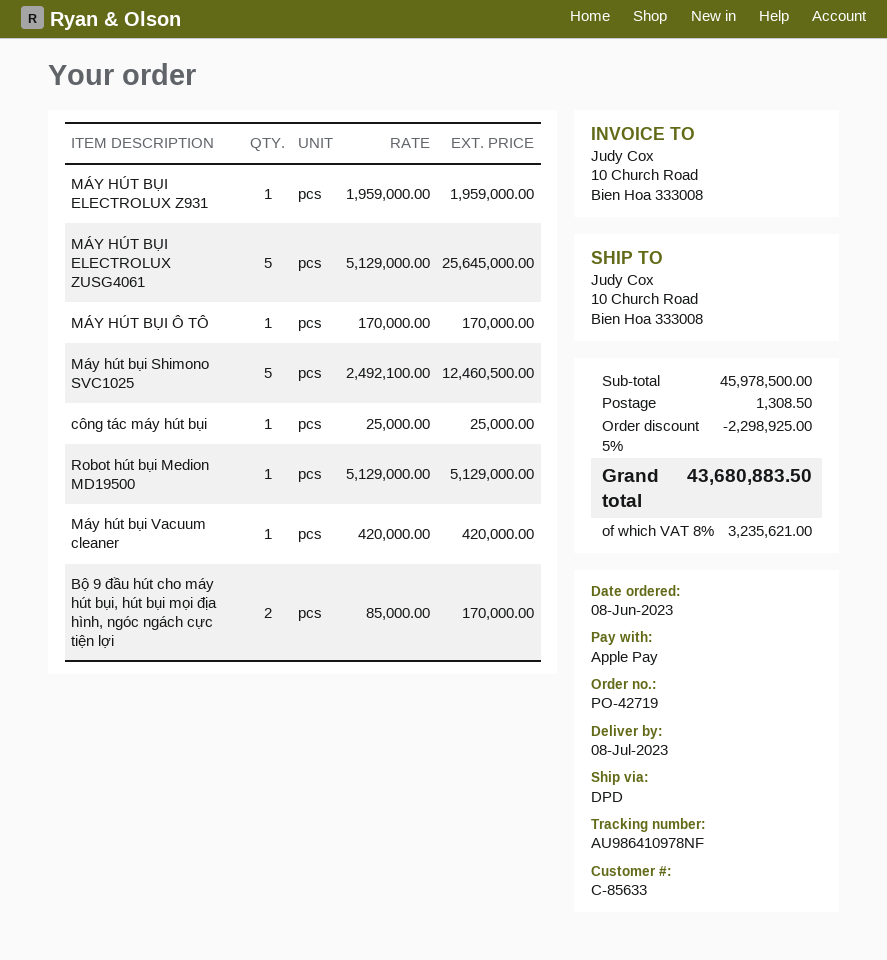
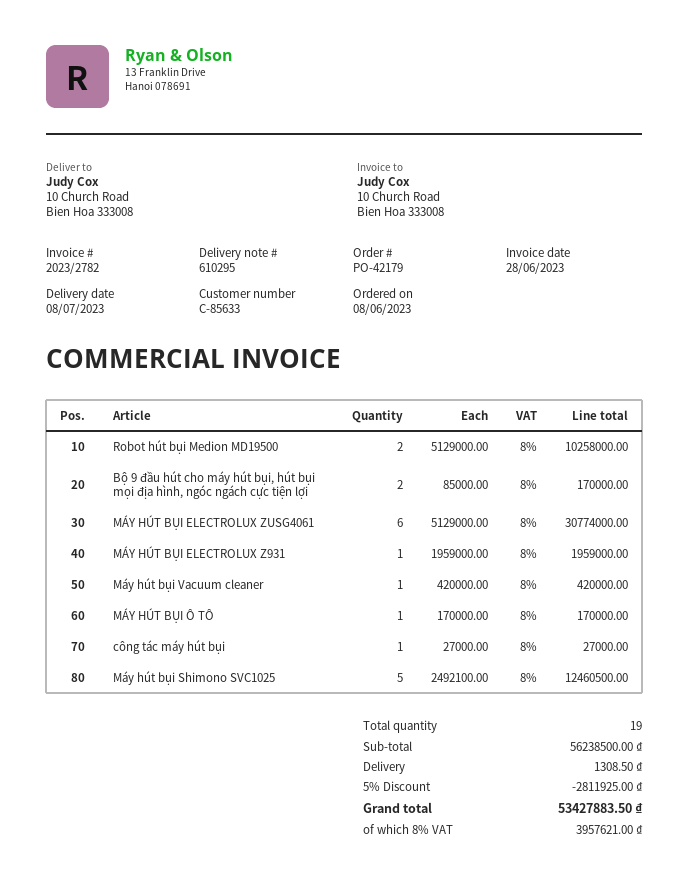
order number: PO-42719 -> PO-42179
MÁY HÚT BỤI ELECTROLUX ZUSG4061: 5 x 5129000.00 = 25645000.00 -> 6 x 5129000.00 = 30774000.00
công tác máy hút bụi: 1 x 25000.00 = 25000.00 -> 1 x 27000.00 = 27000.00
Robot hút bụi Medion MD19500: 1 x 5129000.00 = 5129000.00 -> 2 x 5129000.00 = 10258000.00
subtotal: 45978500.00 -> 56238500.00
discount: 5% = 2298925.00 -> 5% = 2811925.00
tax: 8% = 3235621.00 -> 8% = 3957621.00
total: 43680883.50 -> 53427883.50

